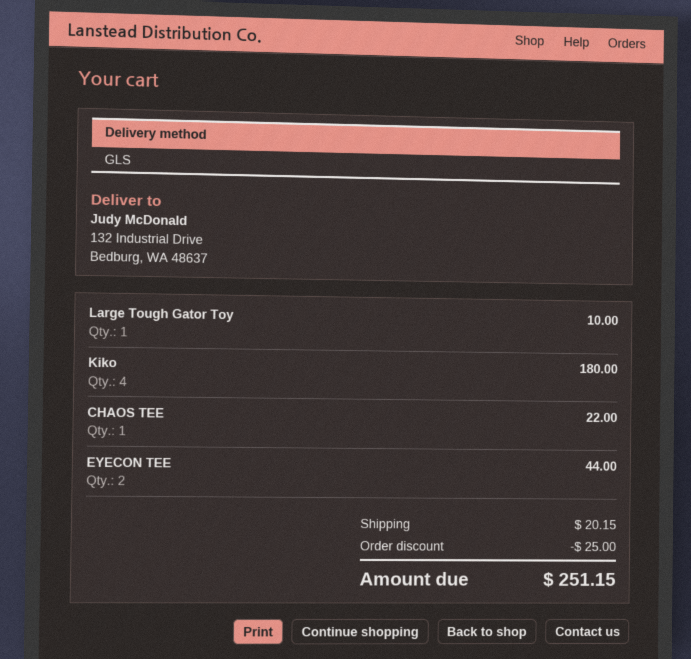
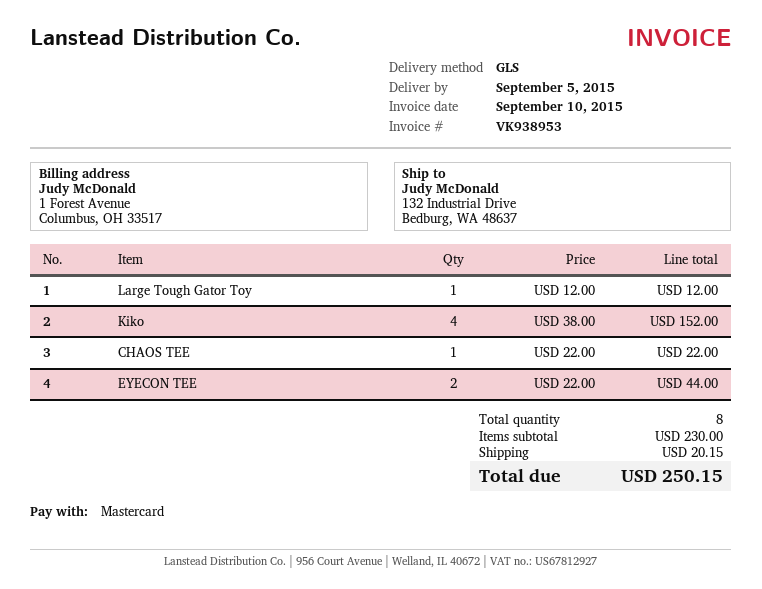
Large Tough Gator Toy: 1 for 10.00 -> 1 for 12.00
Kiko: 4 for 180.00 -> 4 for 152.00
discount: 25.00 -> none
total: 251.15 -> 250.15

